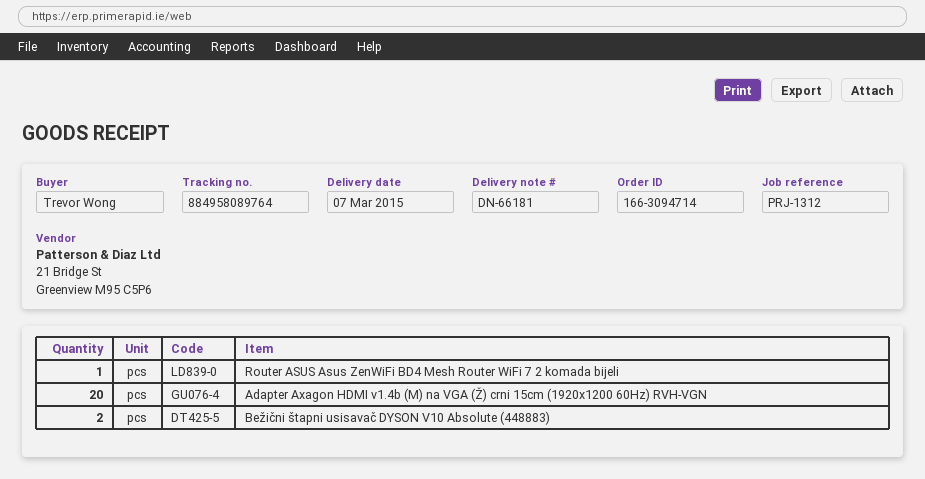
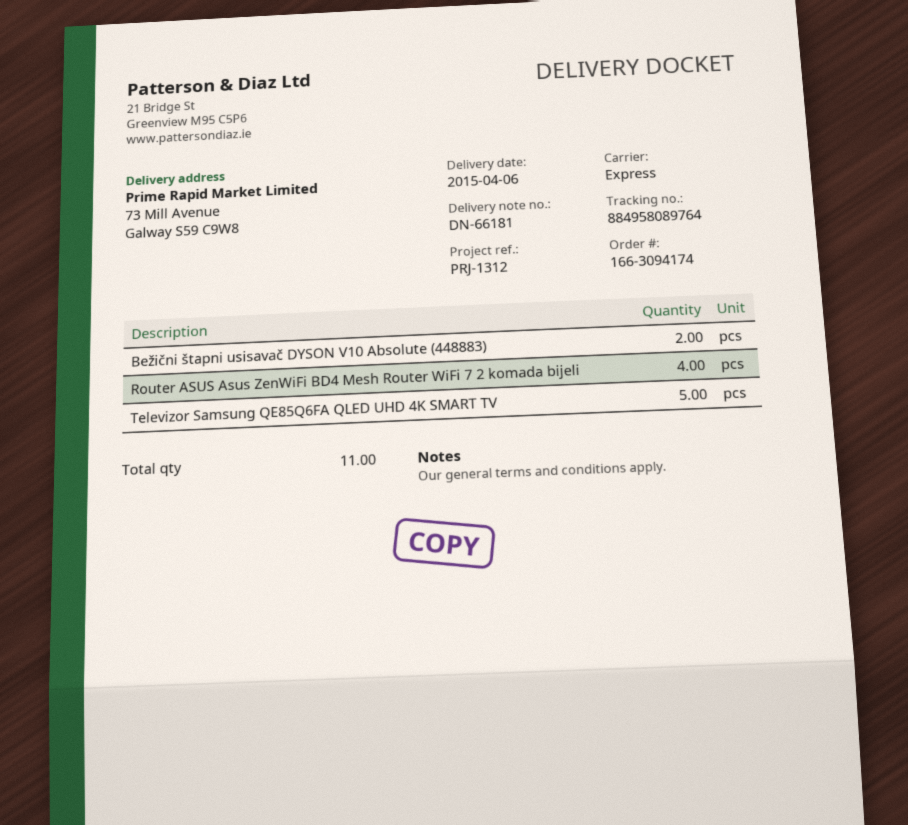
order number: 166-3094714 -> 166-3094174
delivery date: 2015-03-07 -> 2015-04-06
Router ASUS Asus ZenWiFi BD4 Mesh Router WiFi 7 2 komada bijeli: 1 -> 4
Adapter Axagon HDMI v1.4b (M) na VGA (Ž) crni 15cm (1920x1200 60Hz) RVH-VGN: 20 -> none
Televizor Samsung QE85Q6FA QLED UHD 4K SMART TV: none -> 5

